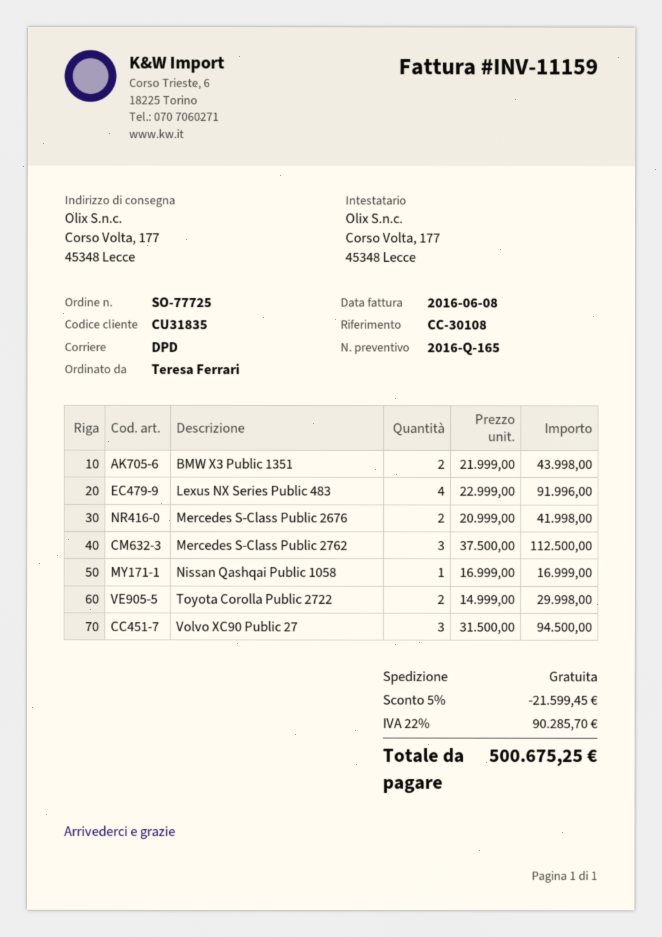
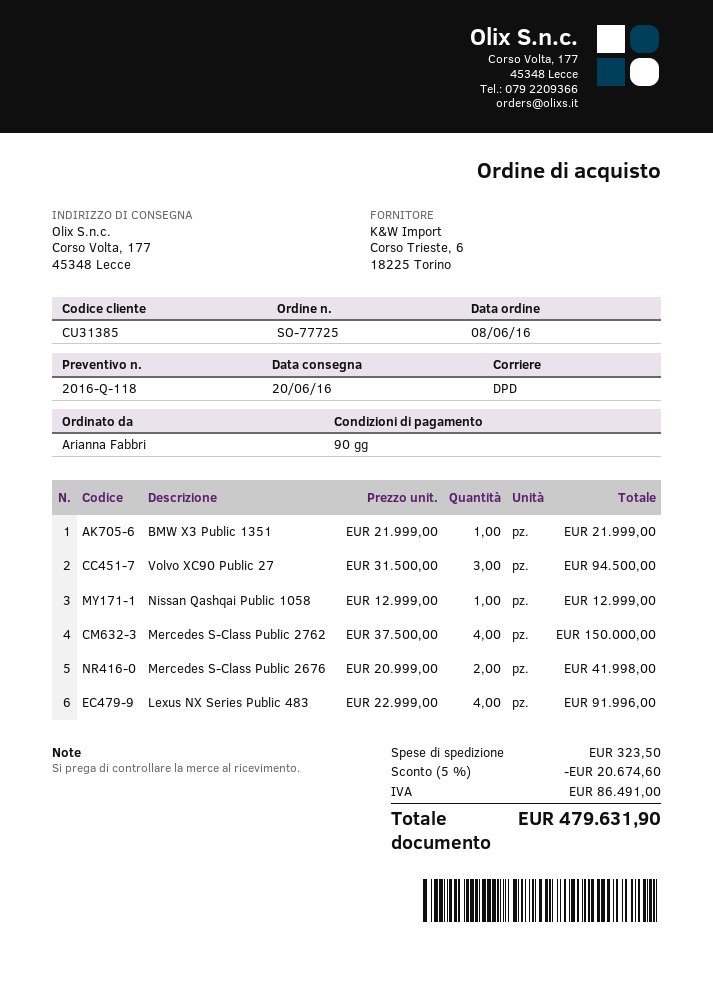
quote number: 2016-Q-165 -> 2016-Q-118
customer number: CU31835 -> CU31385
ordered by: Teresa Ferrari -> Arianna Fabbri
BMW X3 Public 1351: 2 x 21999.00 = 43998.00 -> 1 x 21999.00 = 21999.00
Mercedes S-Class Public 2762: 3 x 37500.00 = 112500.00 -> 4 x 37500.00 = 150000.00
Nissan Qashqai Public 1058: 1 x 16999.00 = 16999.00 -> 1 x 12999.00 = 12999.00
Toyota Corolla Public 2722: 2 x 14999.00 = 29998.00 -> none
discount: 5% = 21599.45 -> 5% = 20674.60
shipping: 0.00 -> 323.50
tax: 90285.70 -> 86491.00
total: 500675.25 -> 479631.90

